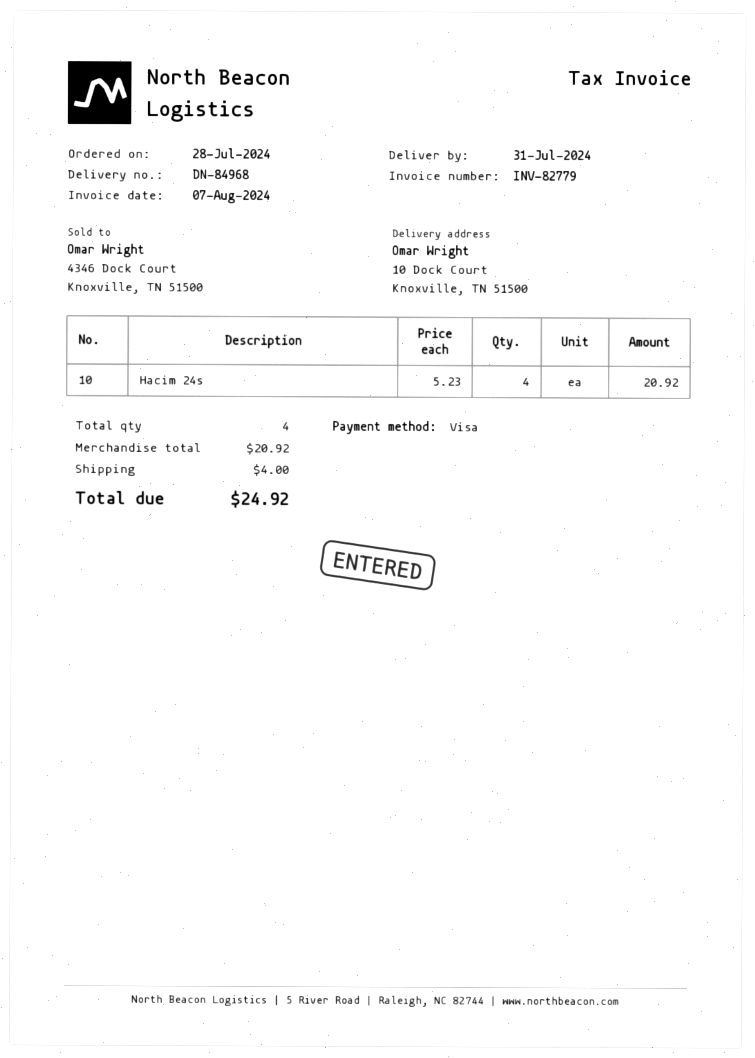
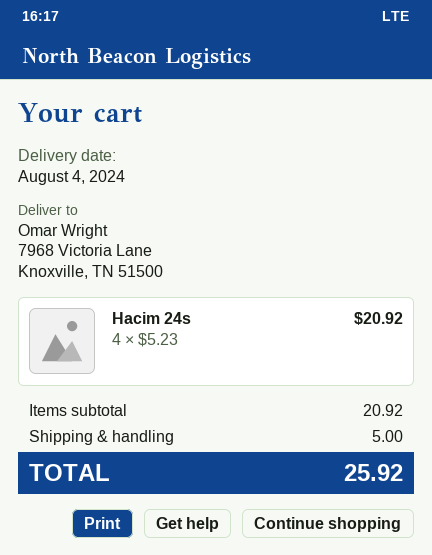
delivery date: 2024-07-31 -> 2024-08-04
ship to: 10 Dock Court, Knoxville, TN 51500 -> 7968 Victoria Lane, Knoxville, TN 51500
shipping: 4.00 -> 5.00
total: 24.92 -> 25.92

